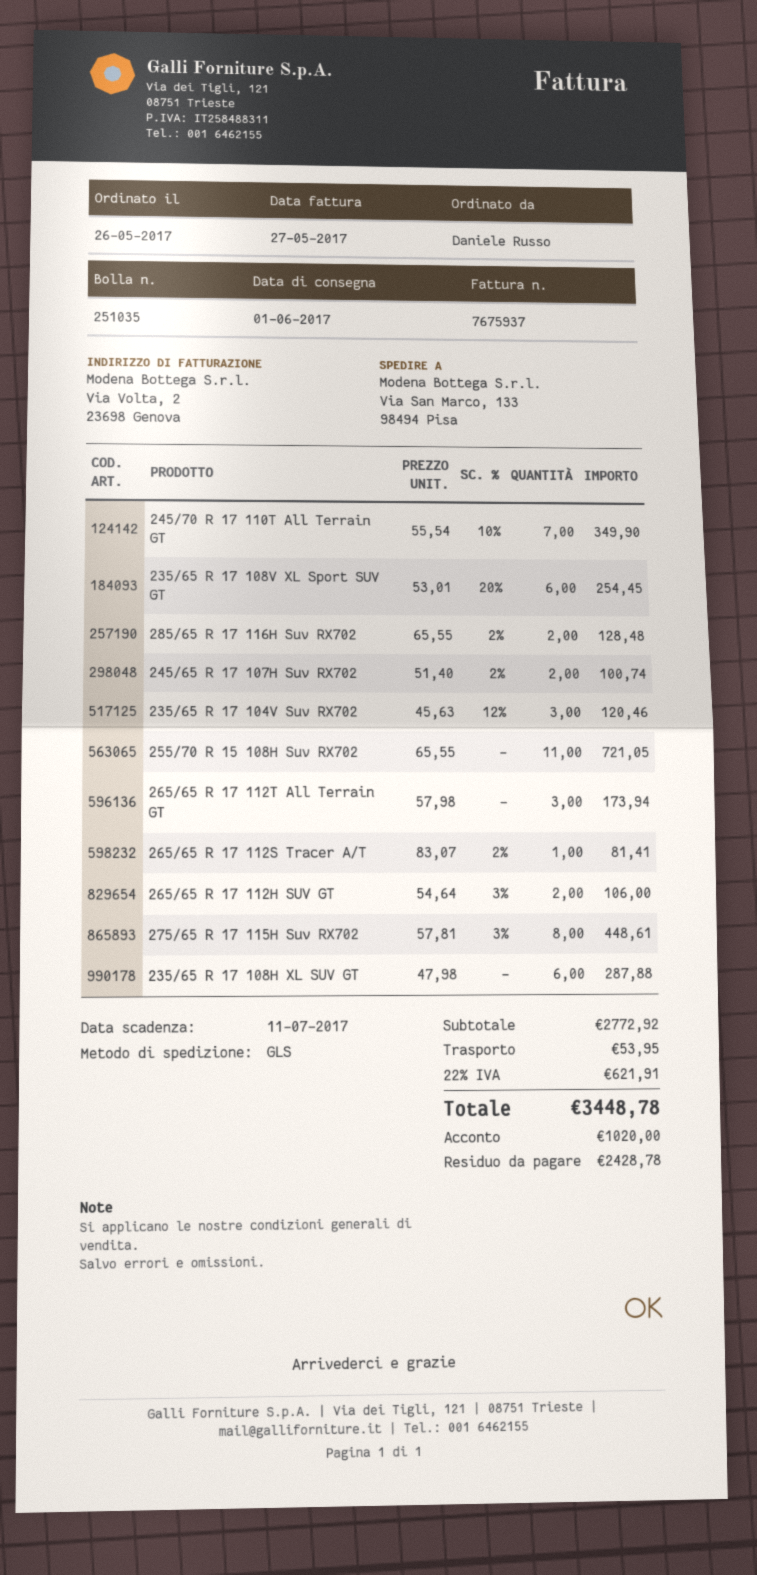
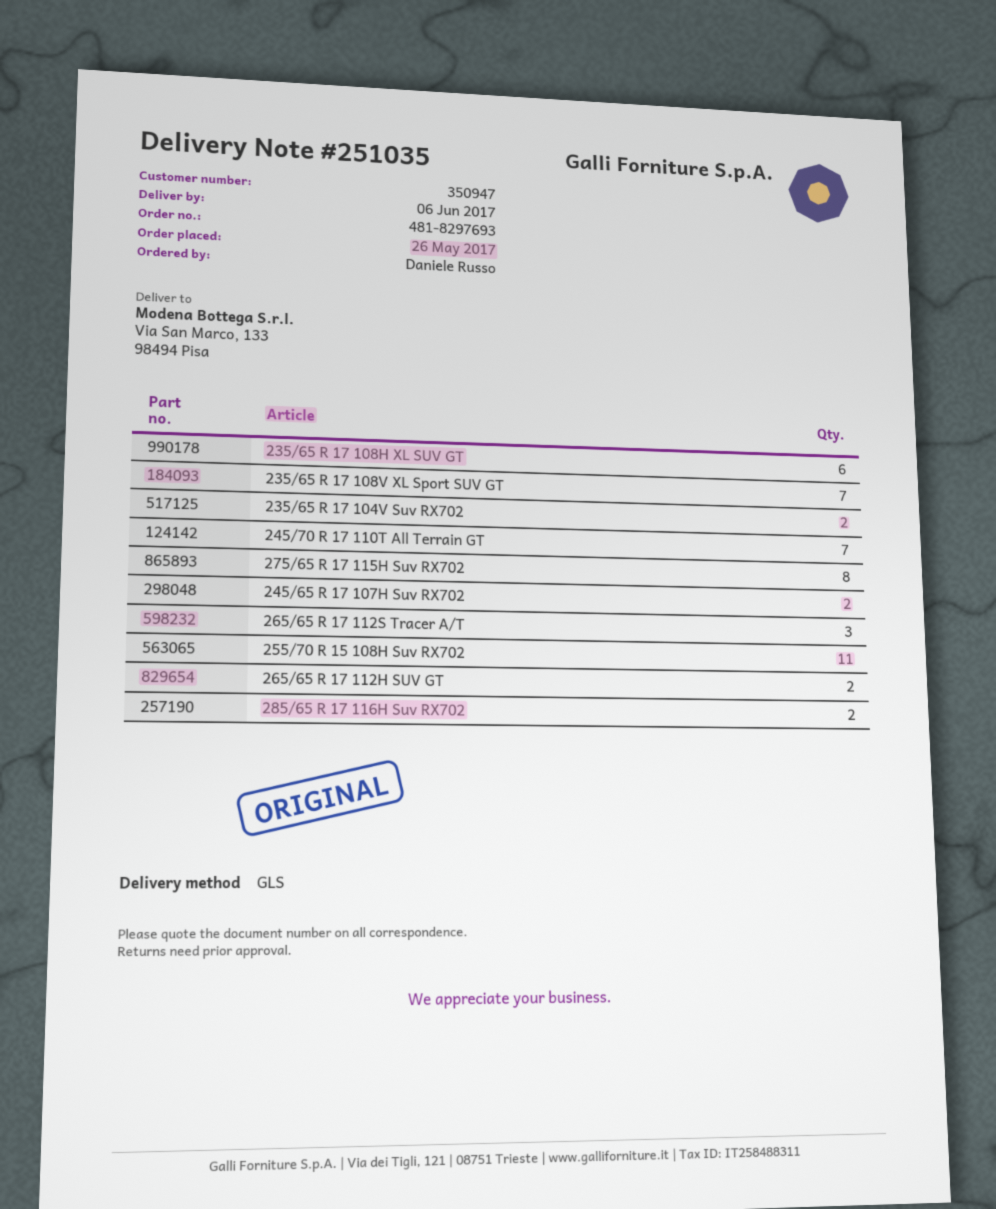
delivery date: 2017-06-01 -> 2017-06-06
235/65 R 17 108V XL Sport SUV GT: 6 -> 7
235/65 R 17 104V Suv RX702: 3 -> 2
265/65 R 17 112T All Terrain GT: 3 -> none
265/65 R 17 112S Tracer A/T: 1 -> 3

